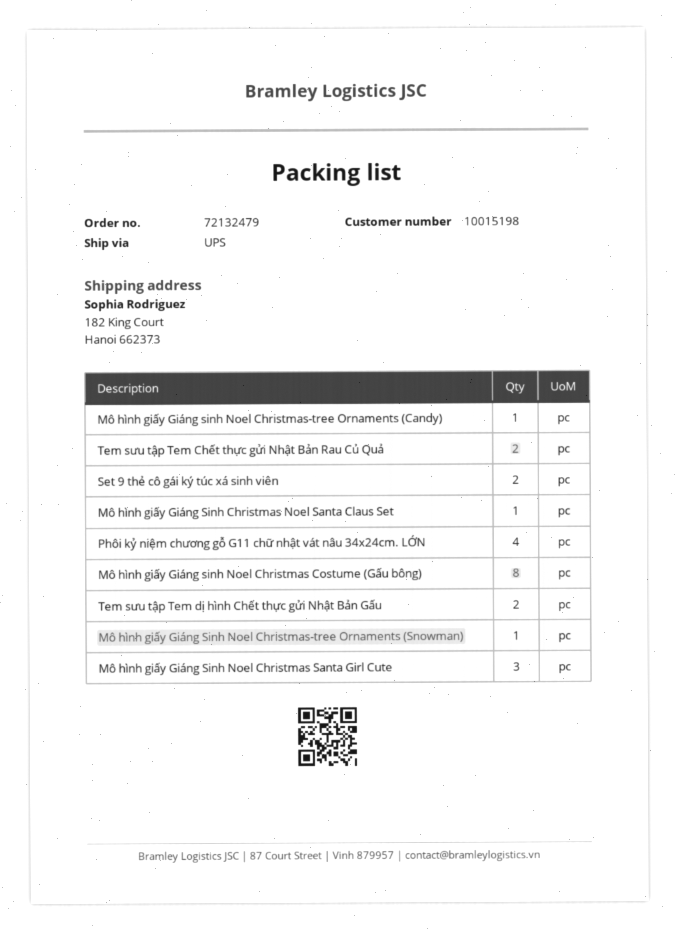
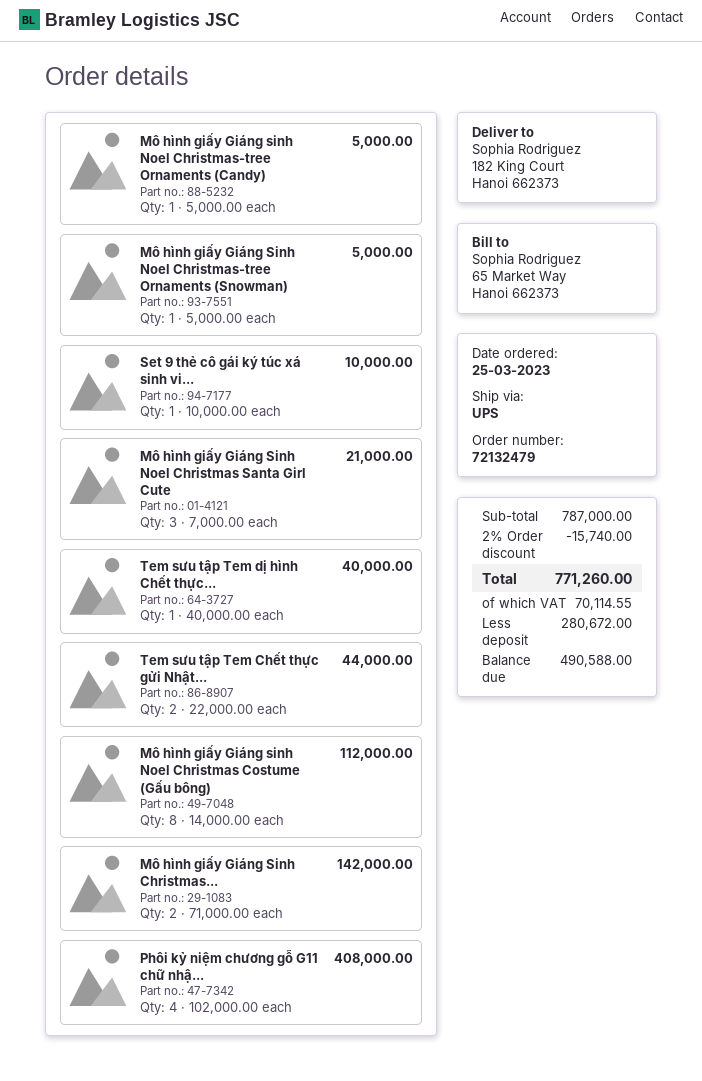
Set 9 thẻ cô gái ký túc xá sinh viên: 2 -> 1
Mô hình giấy Giáng Sinh Christmas Noel Santa Claus Set: 1 -> 2
Tem sưu tập Tem dị hình Chết thực gửi Nhật Bản Gấu: 2 -> 1

